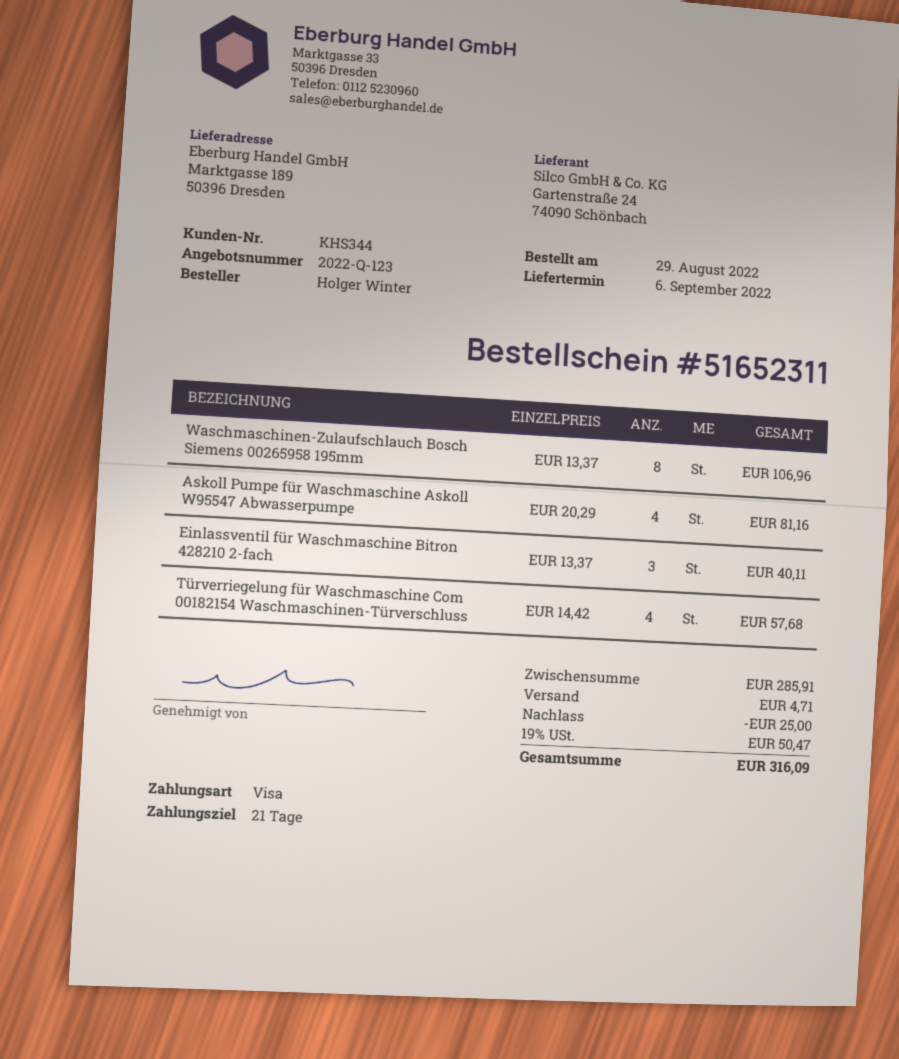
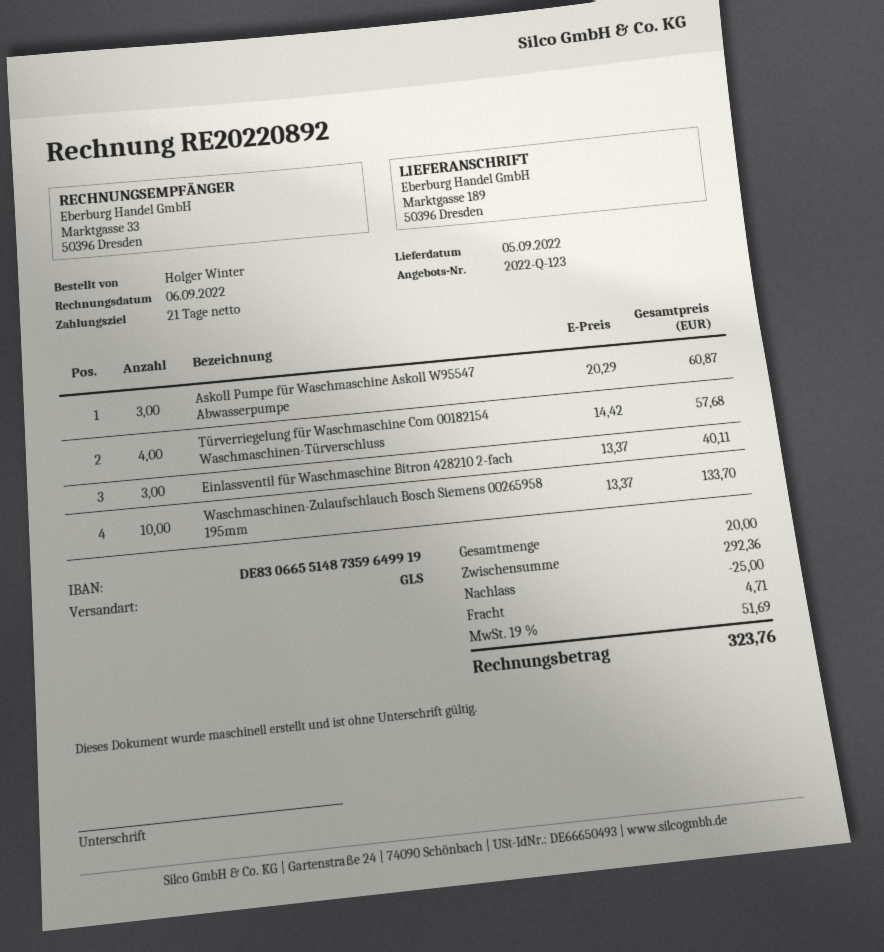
delivery date: 2022-09-06 -> 2022-09-05
Waschmaschinen-Zulaufschlauch Bosch Siemens 00265958 195mm: 8 x 13.37 = 106.96 -> 10 x 13.37 = 133.70
Askoll Pumpe für Waschmaschine Askoll W95547 Abwasserpumpe: 4 x 20.29 = 81.16 -> 3 x 20.29 = 60.87
subtotal: 285.91 -> 292.36
tax: 19% = 50.47 -> 19% = 51.69
total: 316.09 -> 323.76

